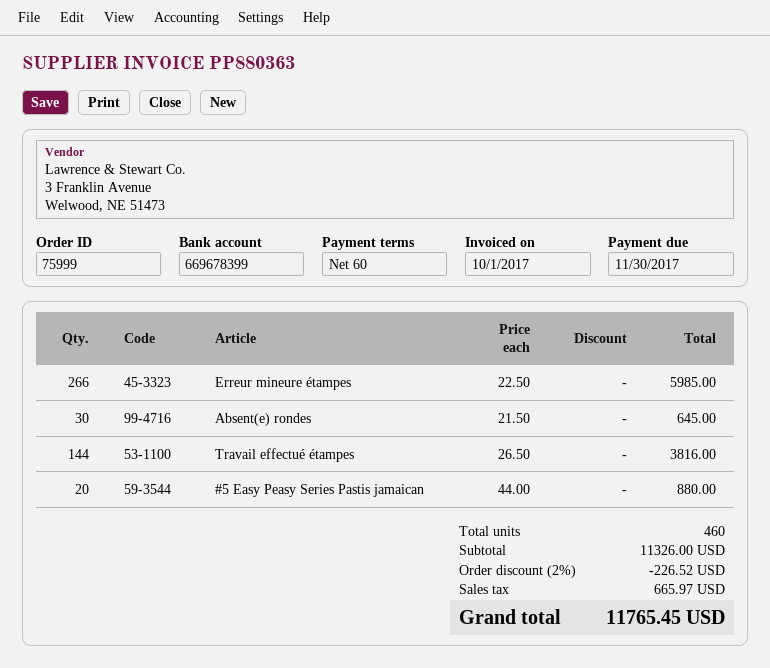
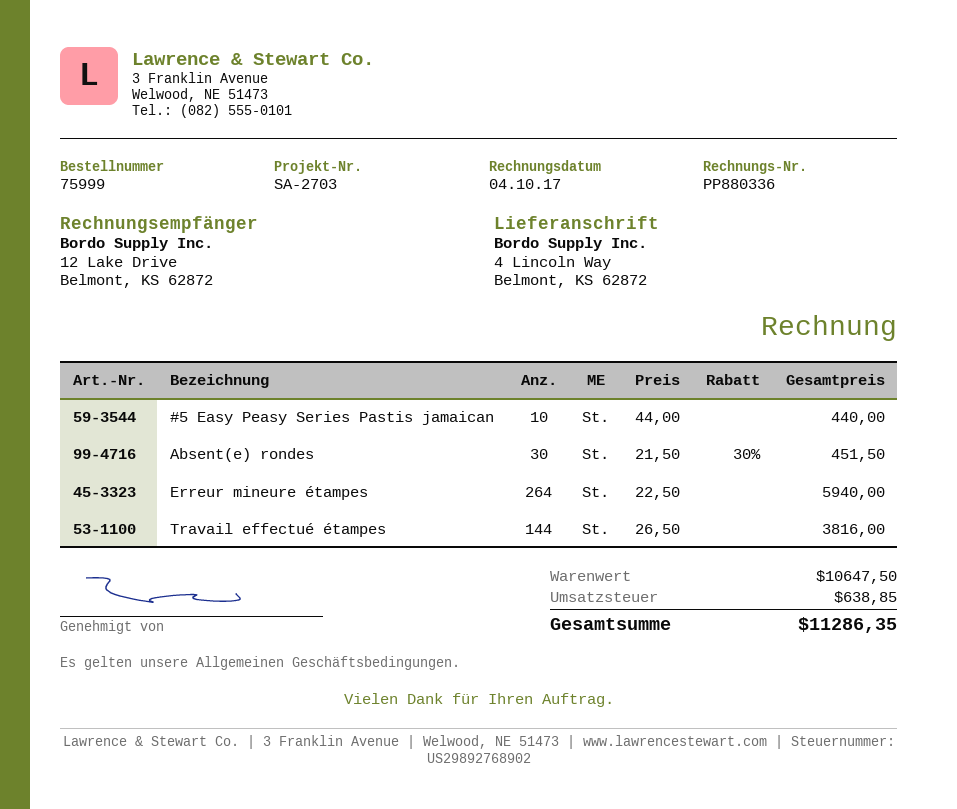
invoice number: PP880363 -> PP880336
invoice date: 2017-10-01 -> 2017-10-04
Erreur mineure étampes: 266 x 22.50 = 5985.00 -> 264 x 22.50 = 5940.00
Absent(e) rondes: 30 x 21.50 = 645.00 -> 30 x 21.50 - 30% = 451.50
#5 Easy Peasy Series Pastis jamaican: 20 x 44.00 = 880.00 -> 10 x 44.00 = 440.00
subtotal: 11326.00 -> 10647.50
discount: 2% = 226.52 -> none
tax: 665.97 -> 638.85
total: 11765.45 -> 11286.35

